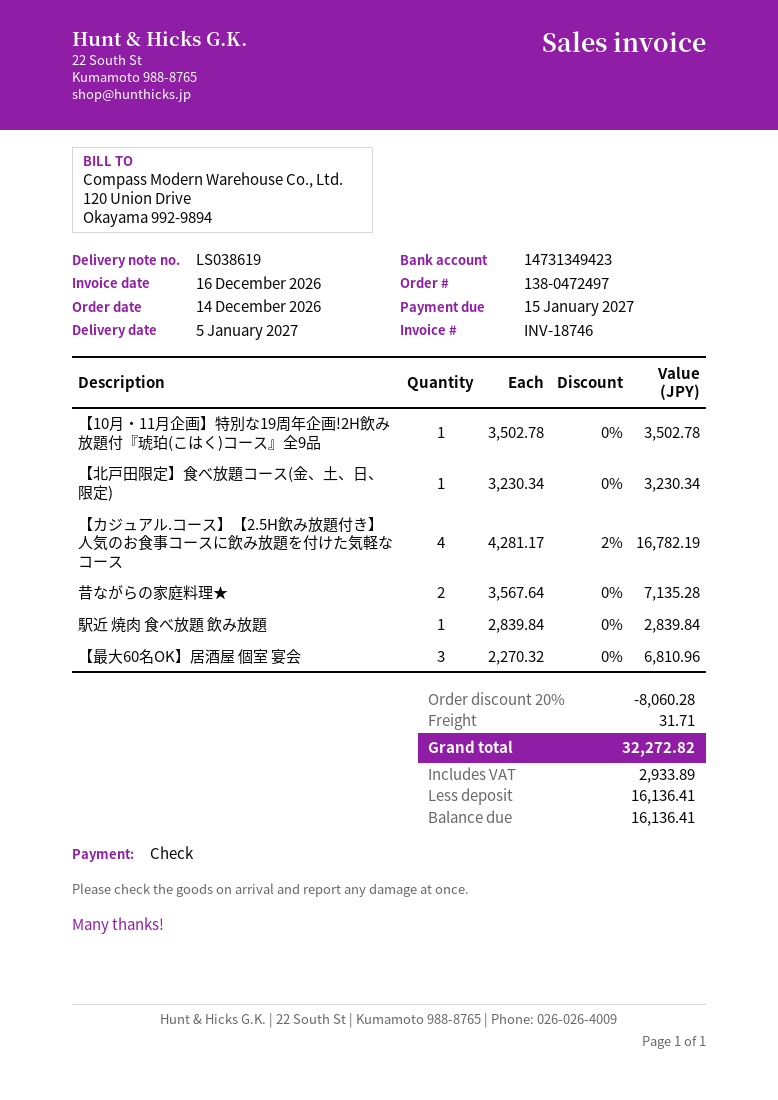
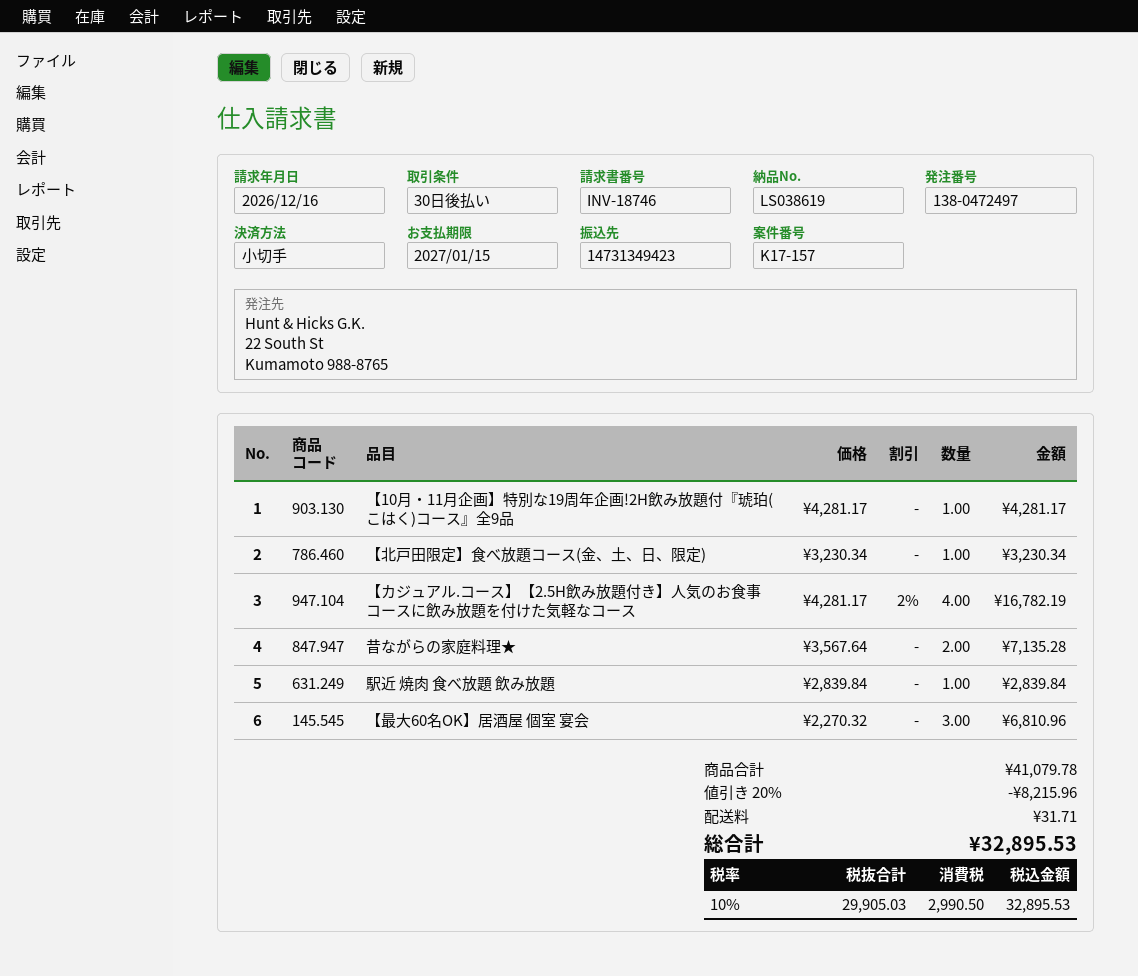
【10月・11月企画】特別な19周年企画!2H飲み放題付『琥珀(こはく)コース』全9品: 1 x 3502.78 = 3502.78 -> 1 x 4281.17 = 4281.17
discount: 20% = 8060.28 -> 20% = 8215.96
tax: 2933.89 -> 2990.50
total: 32272.82 -> 32895.53

